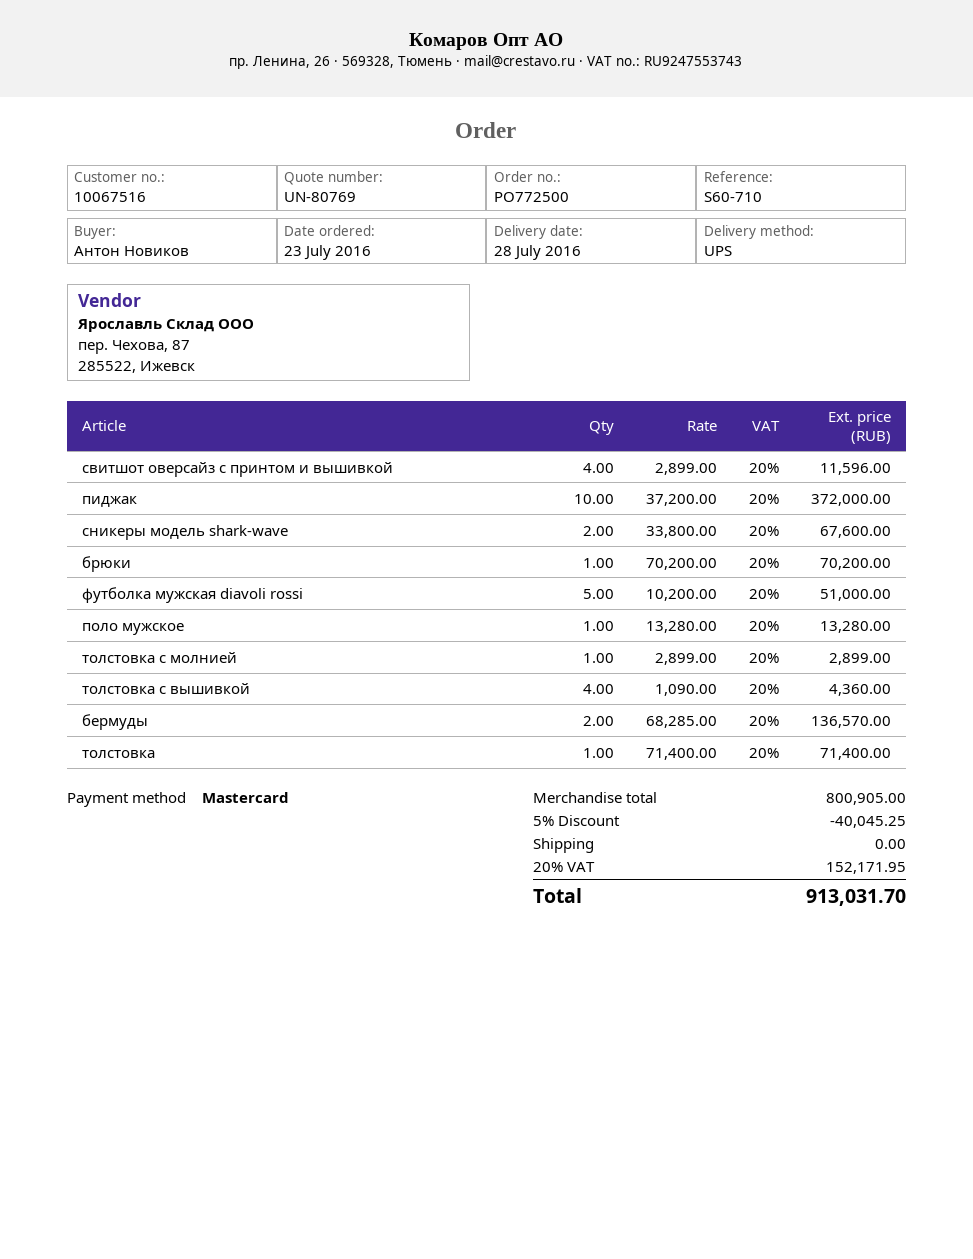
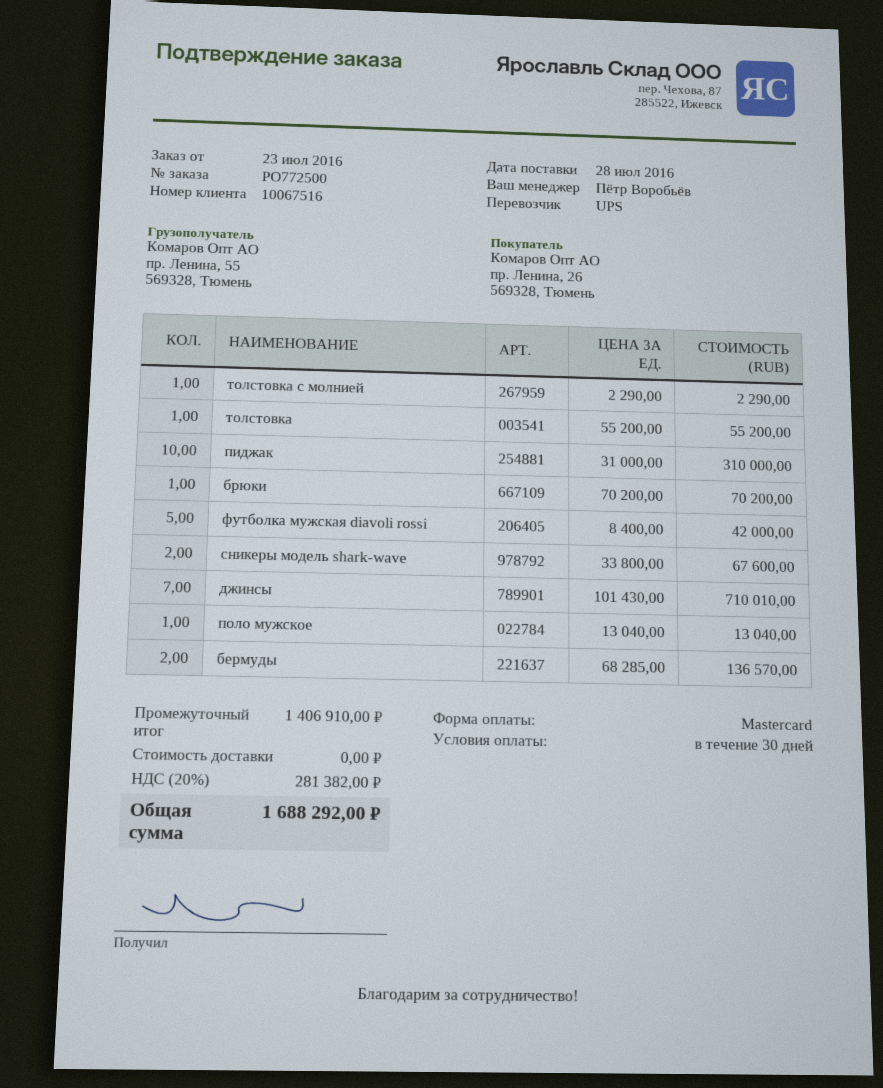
свитшот оверсайз с принтом и вышивкой: 4 x 2899.00 = 11596.00 -> none
пиджак: 10 x 37200.00 = 372000.00 -> 10 x 31000.00 = 310000.00
футболка мужская diavoli rossi: 5 x 10200.00 = 51000.00 -> 5 x 8400.00 = 42000.00
поло мужское: 1 x 13280.00 = 13280.00 -> 1 x 13040.00 = 13040.00
толстовка с молнией: 1 x 2899.00 = 2899.00 -> 1 x 2290.00 = 2290.00
толстовка с вышивкой: 4 x 1090.00 = 4360.00 -> none
толстовка: 1 x 71400.00 = 71400.00 -> 1 x 55200.00 = 55200.00
джинсы: none -> 7 x 101430.00 = 710010.00
subtotal: 800905.00 -> 1406910.00
discount: 5% = 40045.25 -> none
tax: 20% = 152171.95 -> 20% = 281382.00
total: 913031.70 -> 1688292.00

